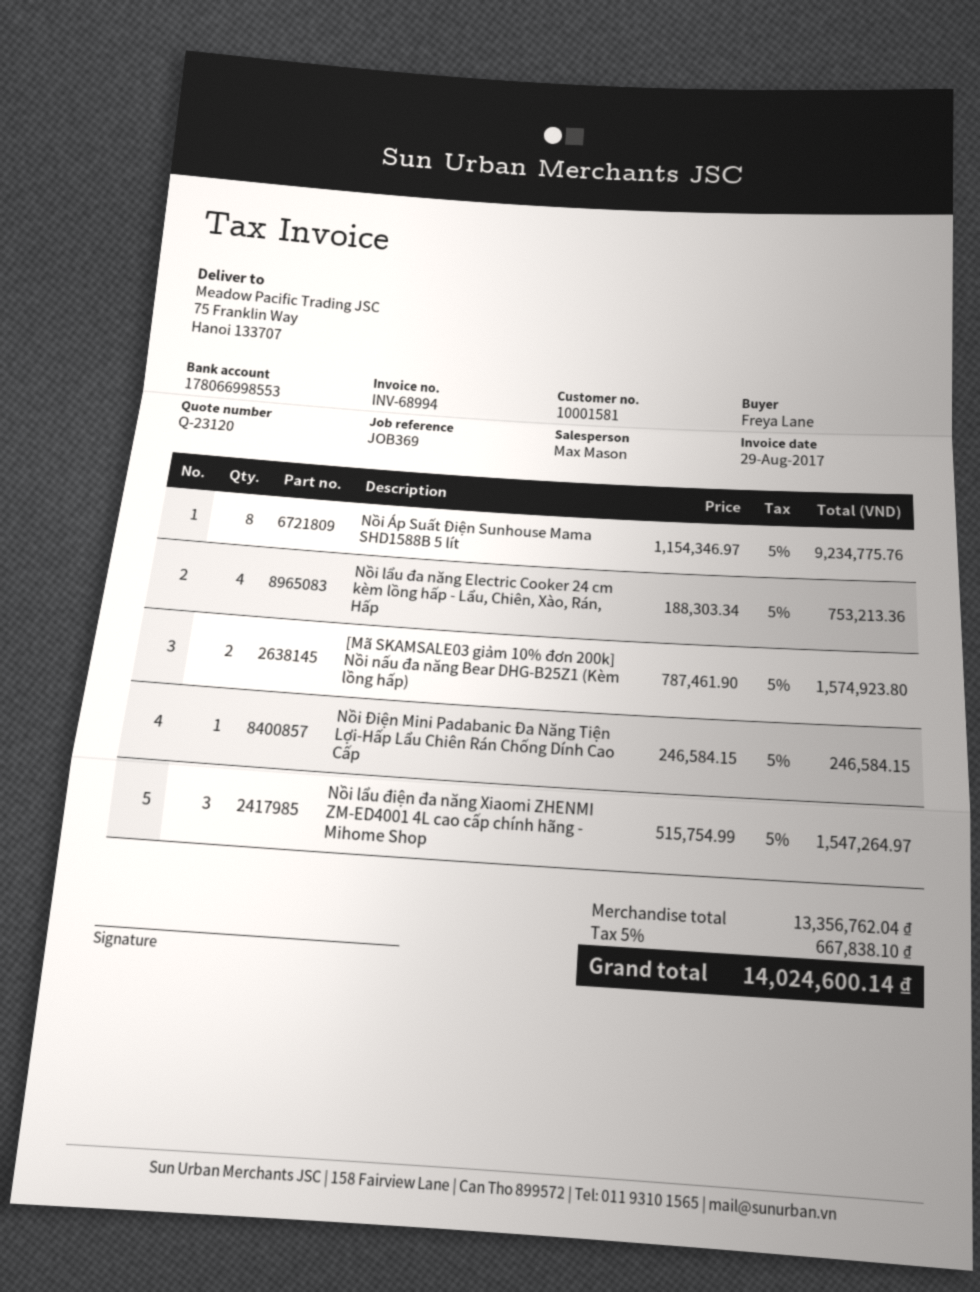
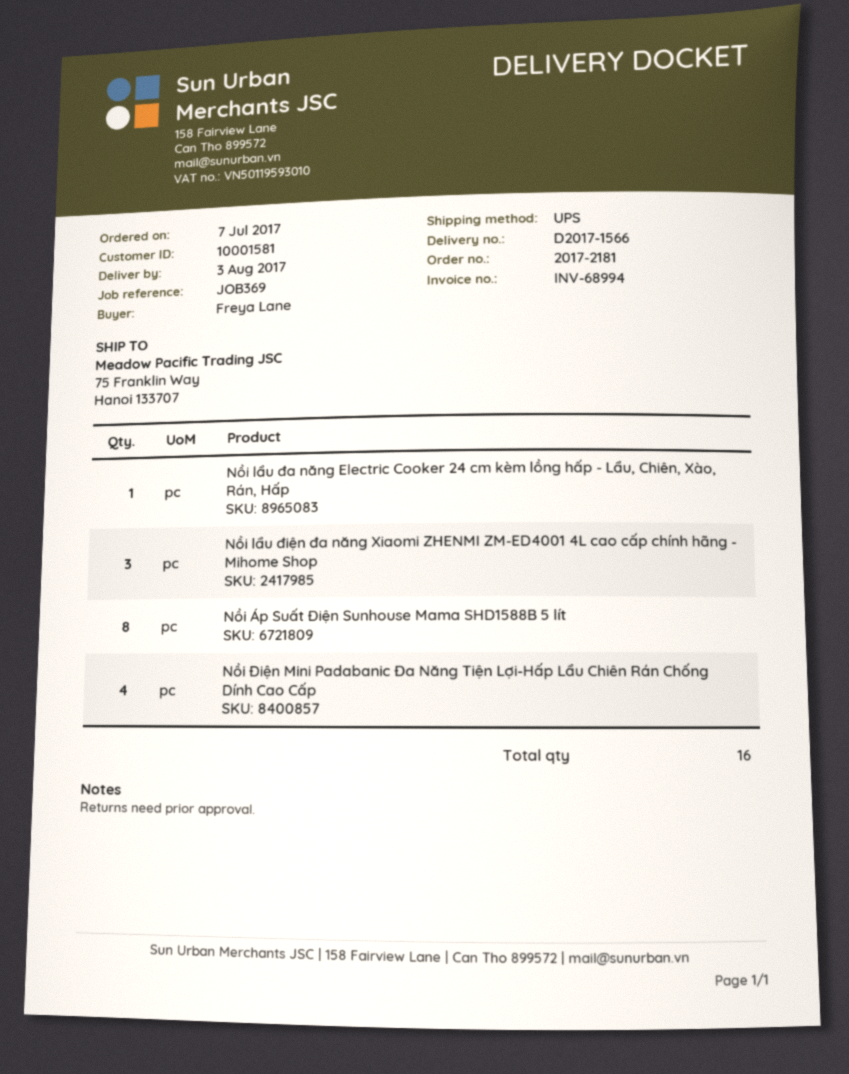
Nồi lẩu đa năng Electric Cooker 24 cm kèm lồng hấp - Lẩu, Chiên, Xào, Rán, Hấp: 4 -> 1
[Mã SKAMSALE03 giảm 10% đơn 200k] Nồi nấu đa năng Bear DHG-B25Z1 (Kèm lồng hấp): 2 -> none
Nồi Điện Mini Padabanic Đa Năng Tiện Lợi-Hấp Lẩu Chiên Rán Chống Dính Cao Cấp: 1 -> 4

